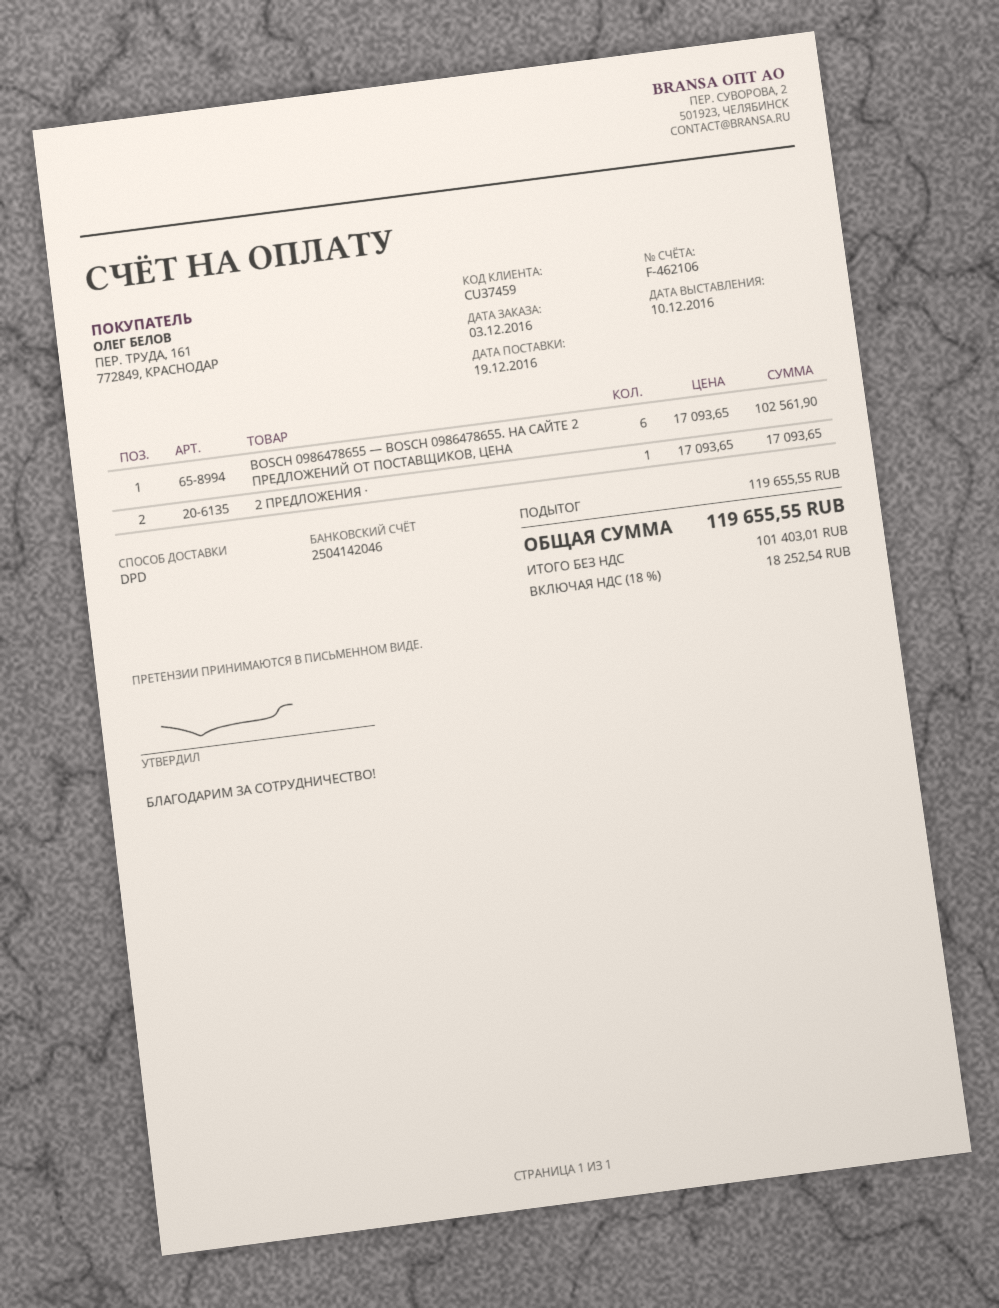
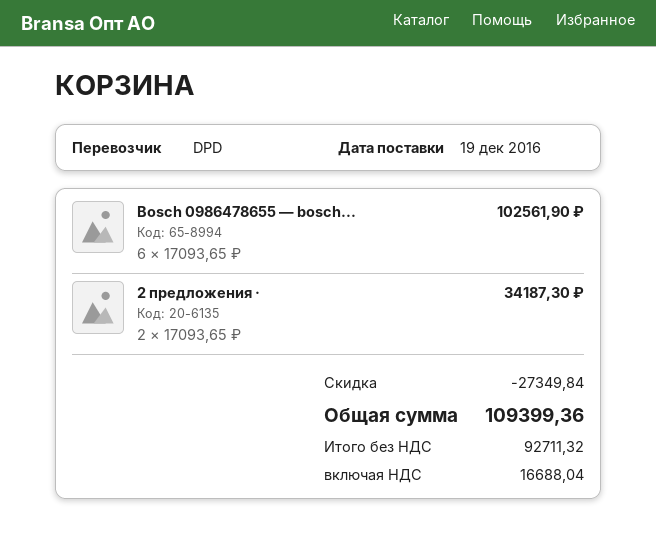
2 ПРЕДЛОЖЕНИЯ ·: 1 x 17093.65 = 17093.65 -> 2 x 17093.65 = 34187.30
discount: none -> 27349.84
net: 101403.01 -> 92711.32
tax: 18252.54 -> 16688.04
total: 119655.55 -> 109399.36

